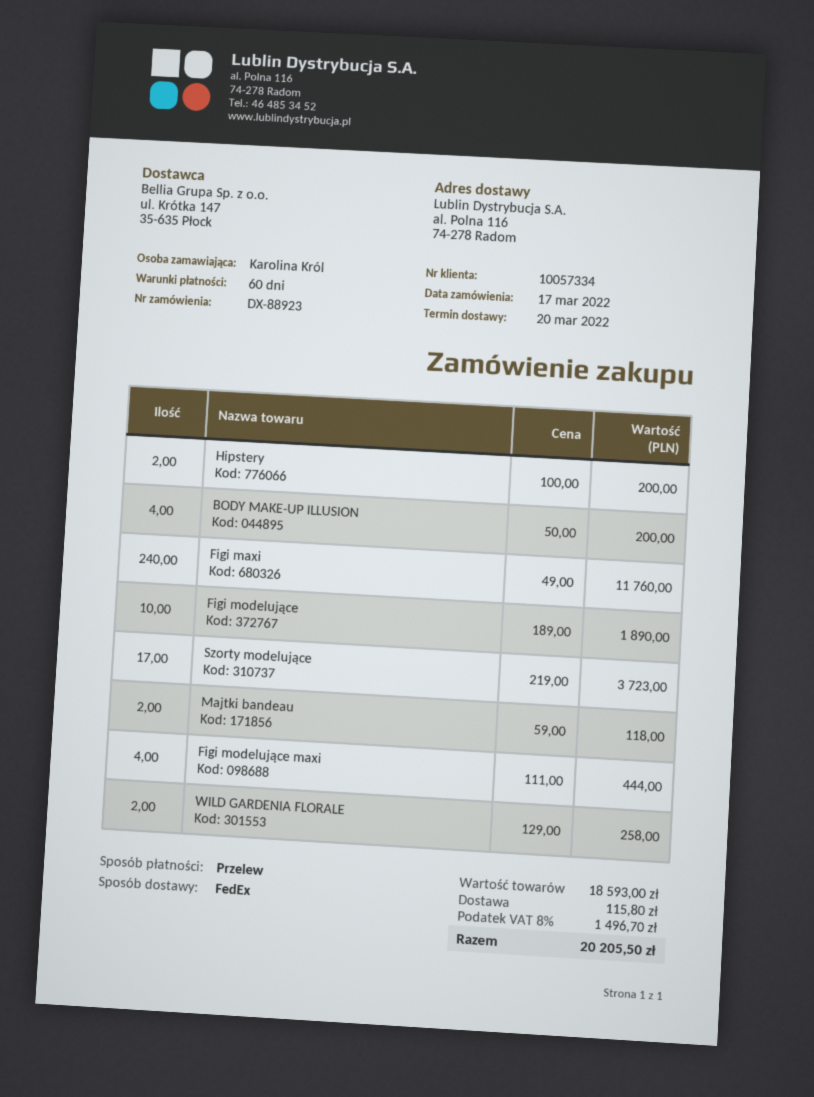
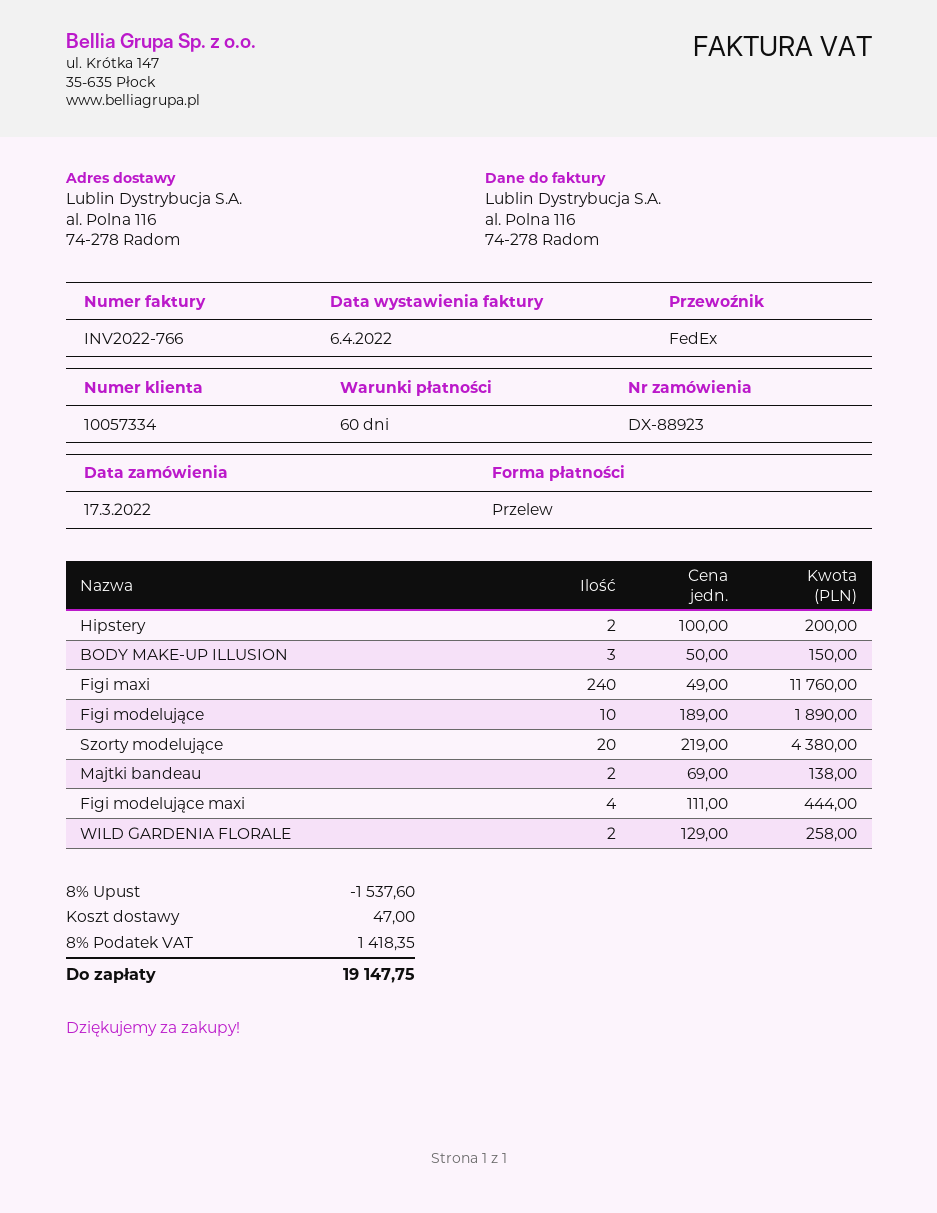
BODY MAKE-UP ILLUSION: 4 x 50.00 = 200.00 -> 3 x 50.00 = 150.00
Szorty modelujące: 17 x 219.00 = 3723.00 -> 20 x 219.00 = 4380.00
Majtki bandeau: 2 x 59.00 = 118.00 -> 2 x 69.00 = 138.00
discount: none -> 8% = 1537.60
shipping: 115.80 -> 47.00
tax: 8% = 1496.70 -> 8% = 1418.35
total: 20205.50 -> 19147.75

